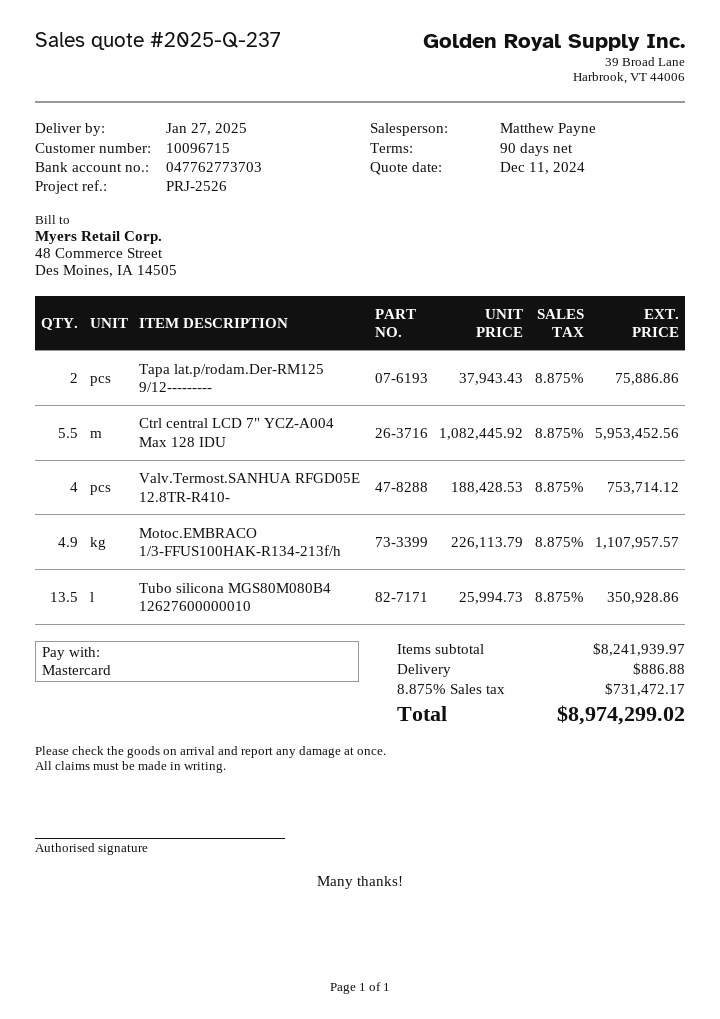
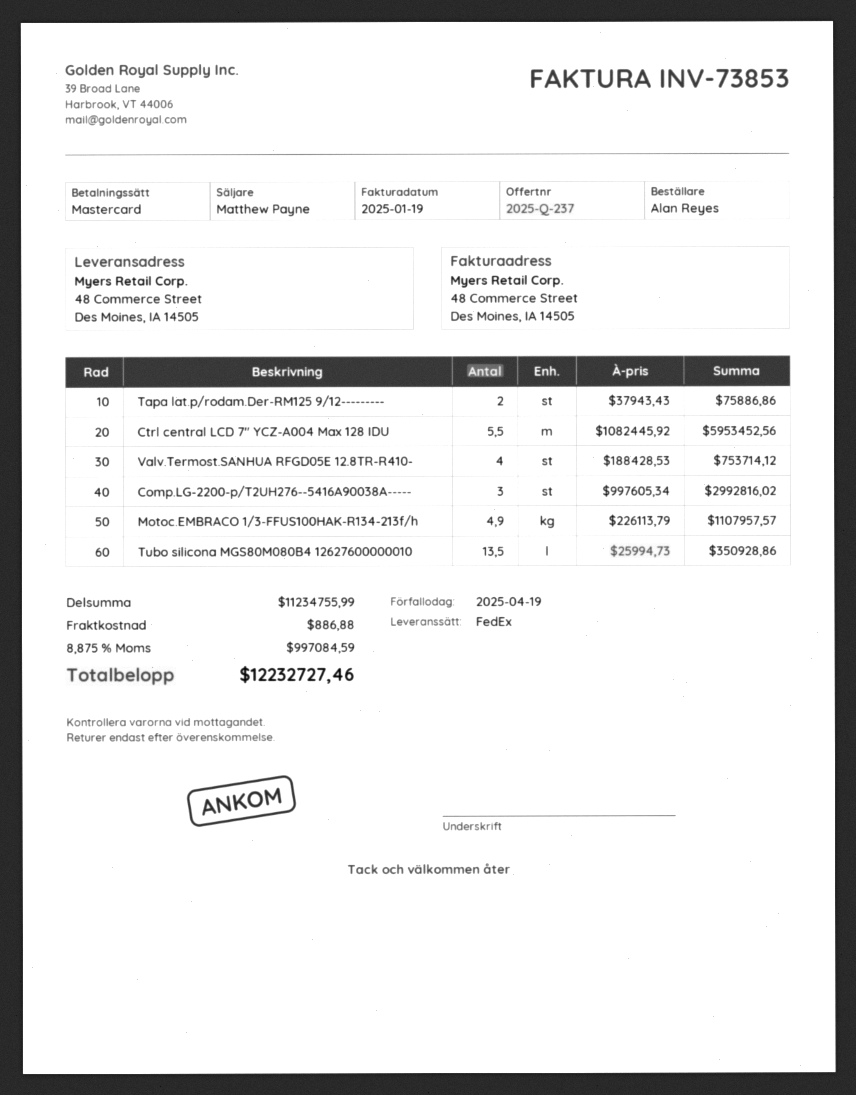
Comp.LG-2200-p/T2UH276--5416A90038A-----: none -> 3 x 997605.34 = 2992816.02
subtotal: 8241939.97 -> 11234755.99
tax: 8.875% = 731472.17 -> 8.875% = 997084.59
total: 8974299.02 -> 12232727.46

